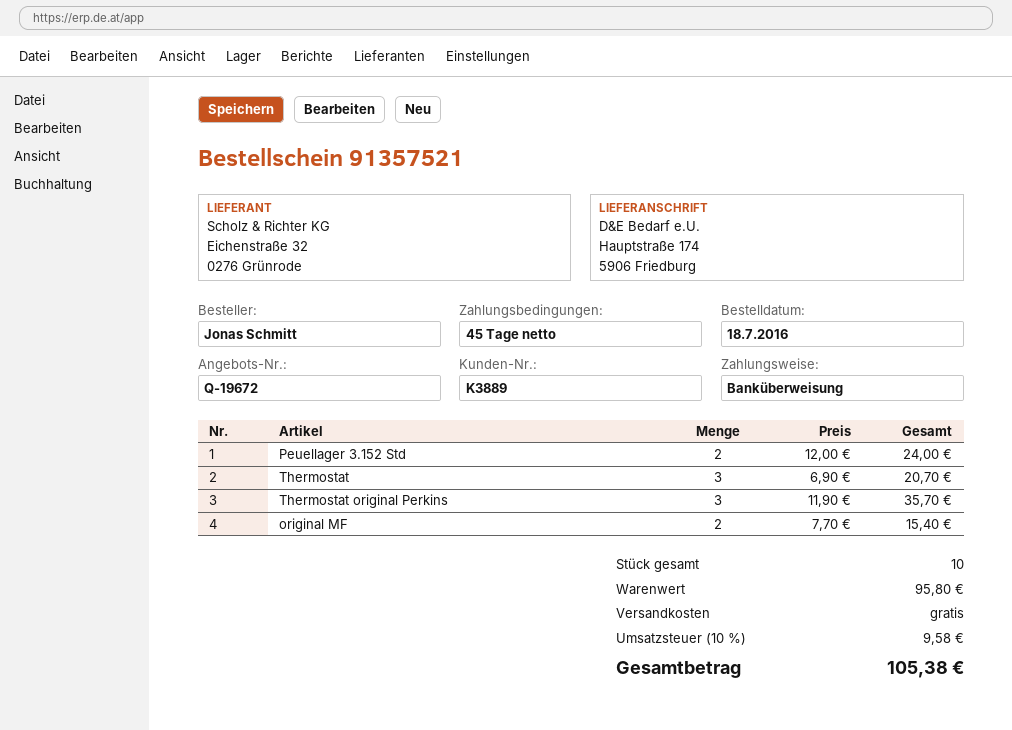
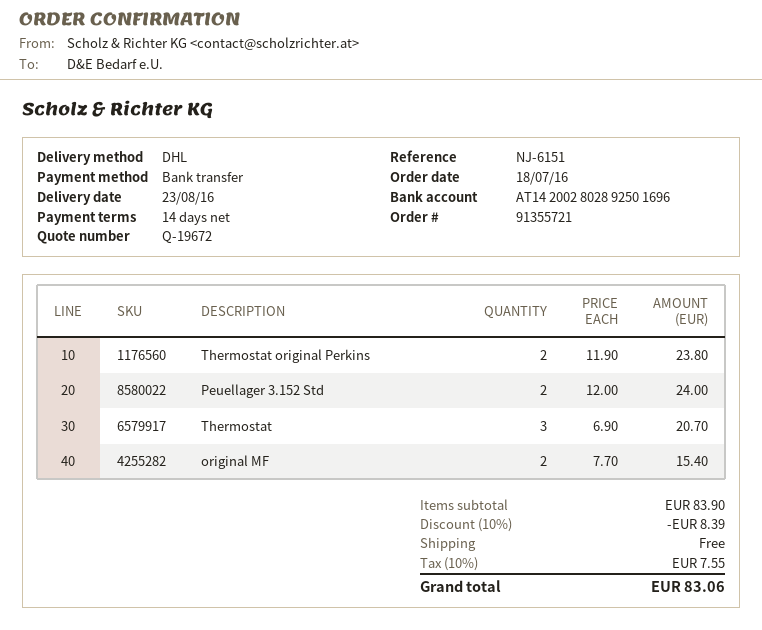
order number: 91357521 -> 91355721
payment terms: 45 days -> 14 days
Thermostat original Perkins: 3 x 11.90 = 35.70 -> 2 x 11.90 = 23.80
subtotal: 95.80 -> 83.90
discount: none -> 10% = 8.39
tax: 10% = 9.58 -> 10% = 7.55
total: 105.38 -> 83.06

